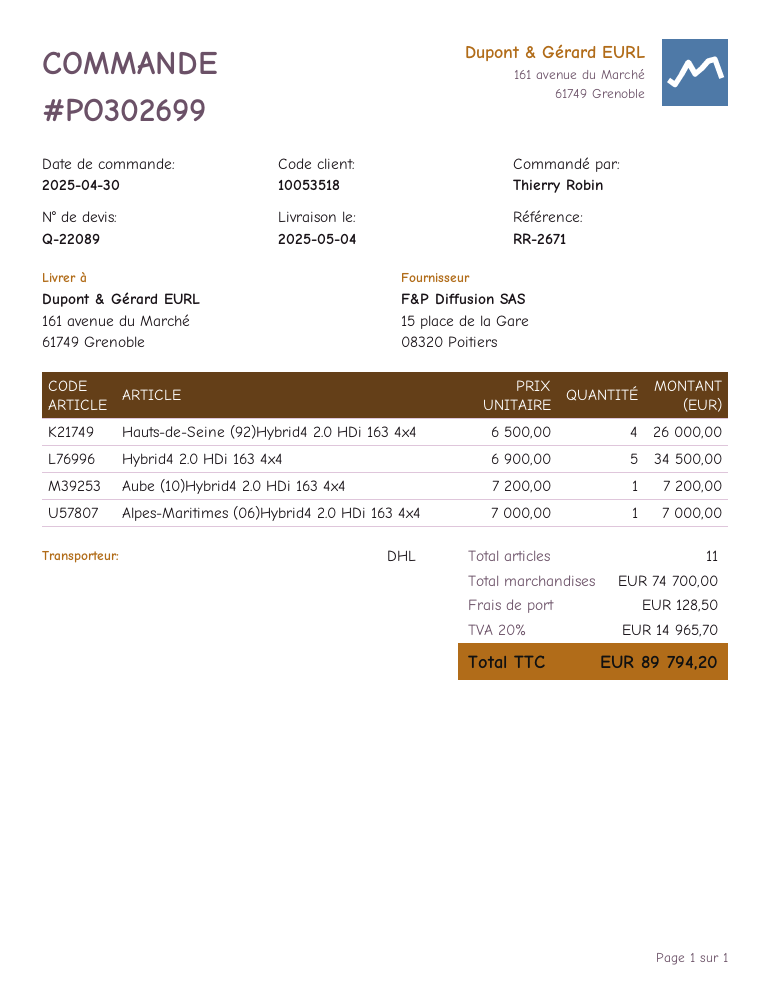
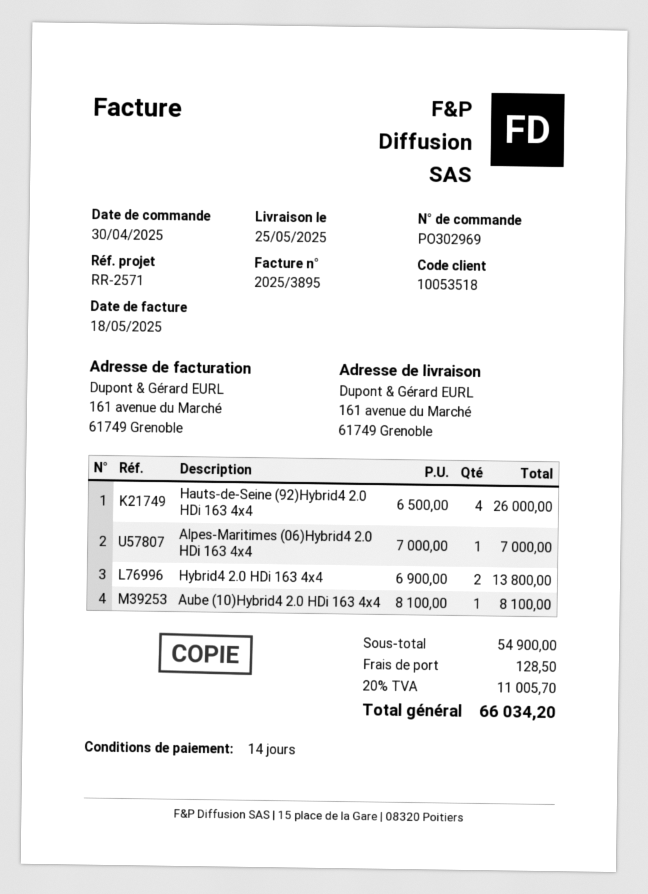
order number: PO302699 -> PO302969
delivery date: 2025-05-04 -> 2025-05-25
reference: RR-2671 -> RR-2571
Hybrid4 2.0 HDi 163 4x4: 5 x 6900.00 = 34500.00 -> 2 x 6900.00 = 13800.00
Aube (10)Hybrid4 2.0 HDi 163 4x4: 1 x 7200.00 = 7200.00 -> 1 x 8100.00 = 8100.00
subtotal: 74700.00 -> 54900.00
tax: 20% = 14965.70 -> 20% = 11005.70
total: 89794.20 -> 66034.20

